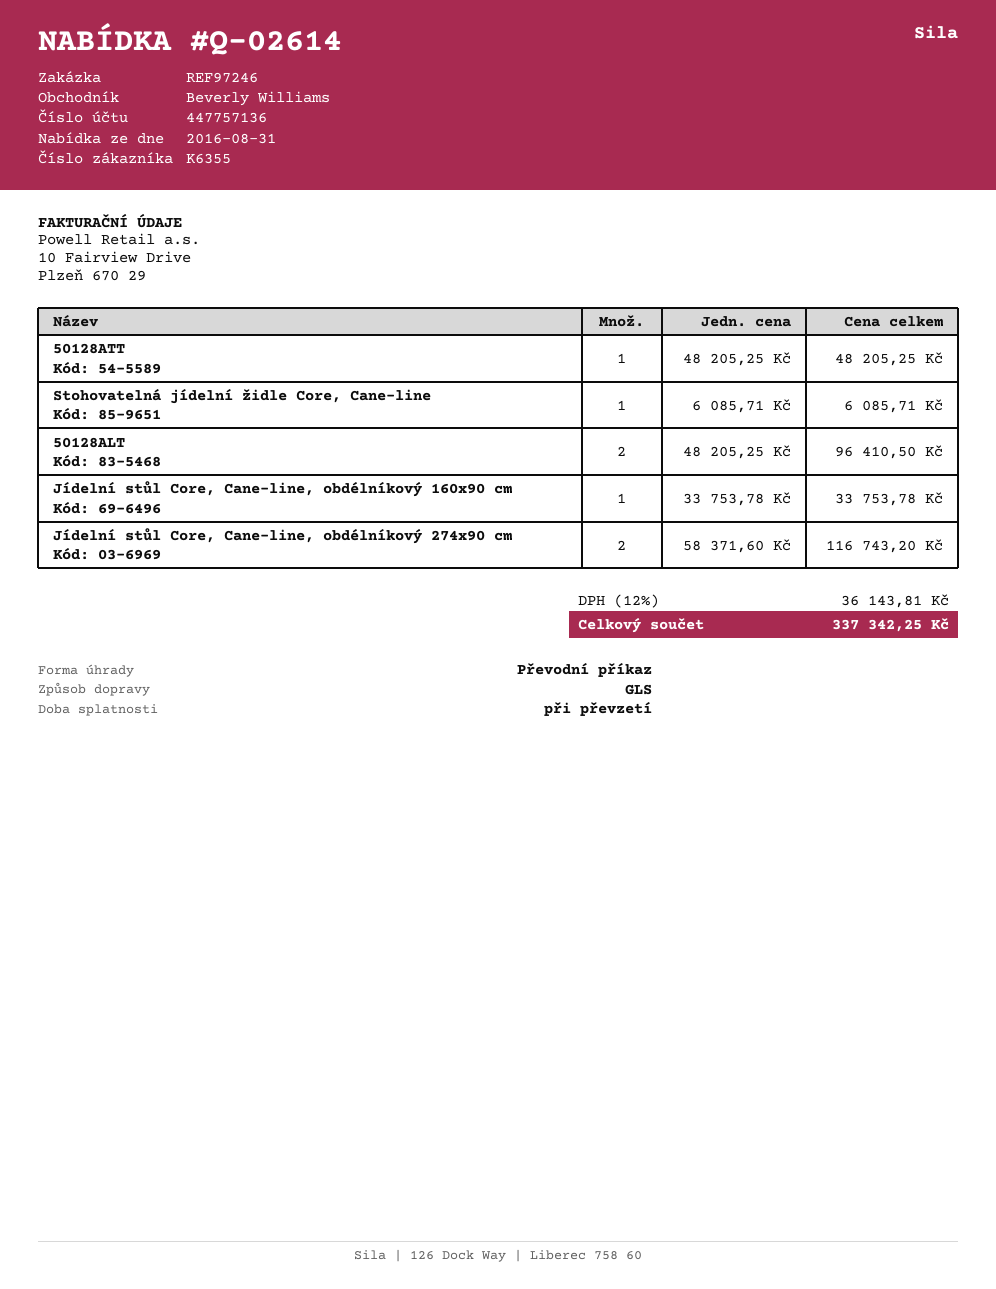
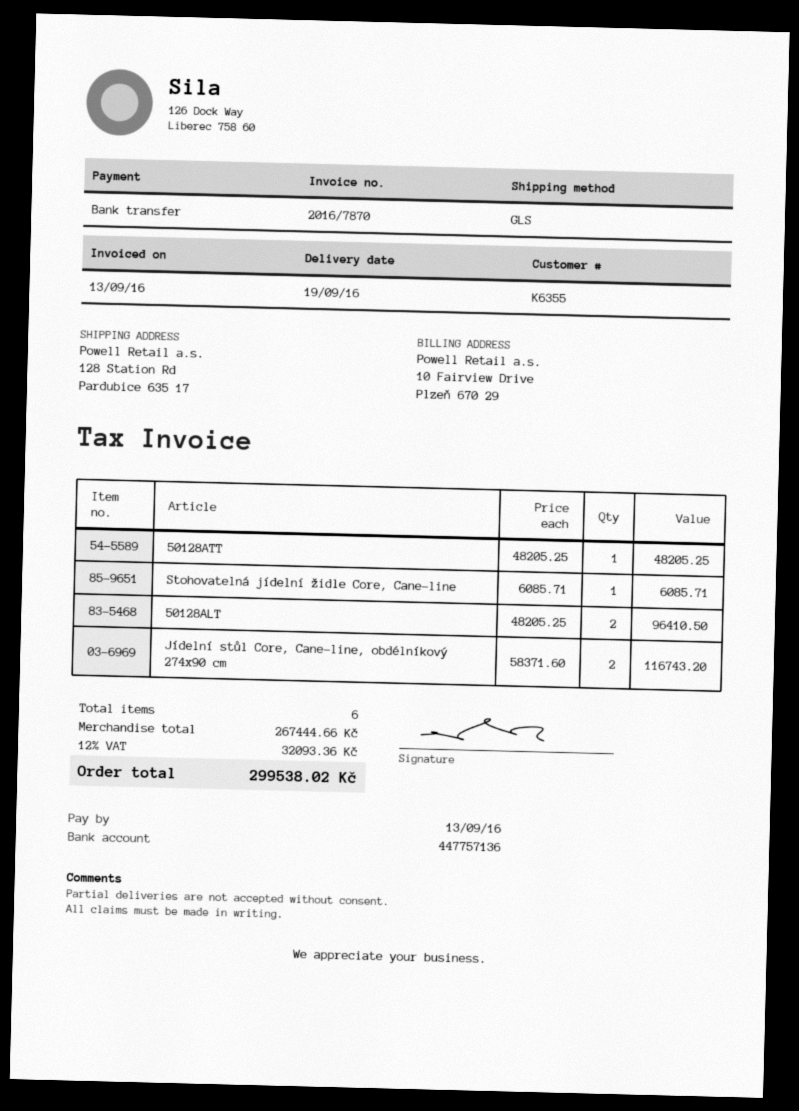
Jídelní stůl Core, Cane-line, obdélníkový 160x90 cm: 1 x 33753.78 = 33753.78 -> none
tax: 12% = 36143.81 -> 12% = 32093.36
total: 337342.25 -> 299538.02

